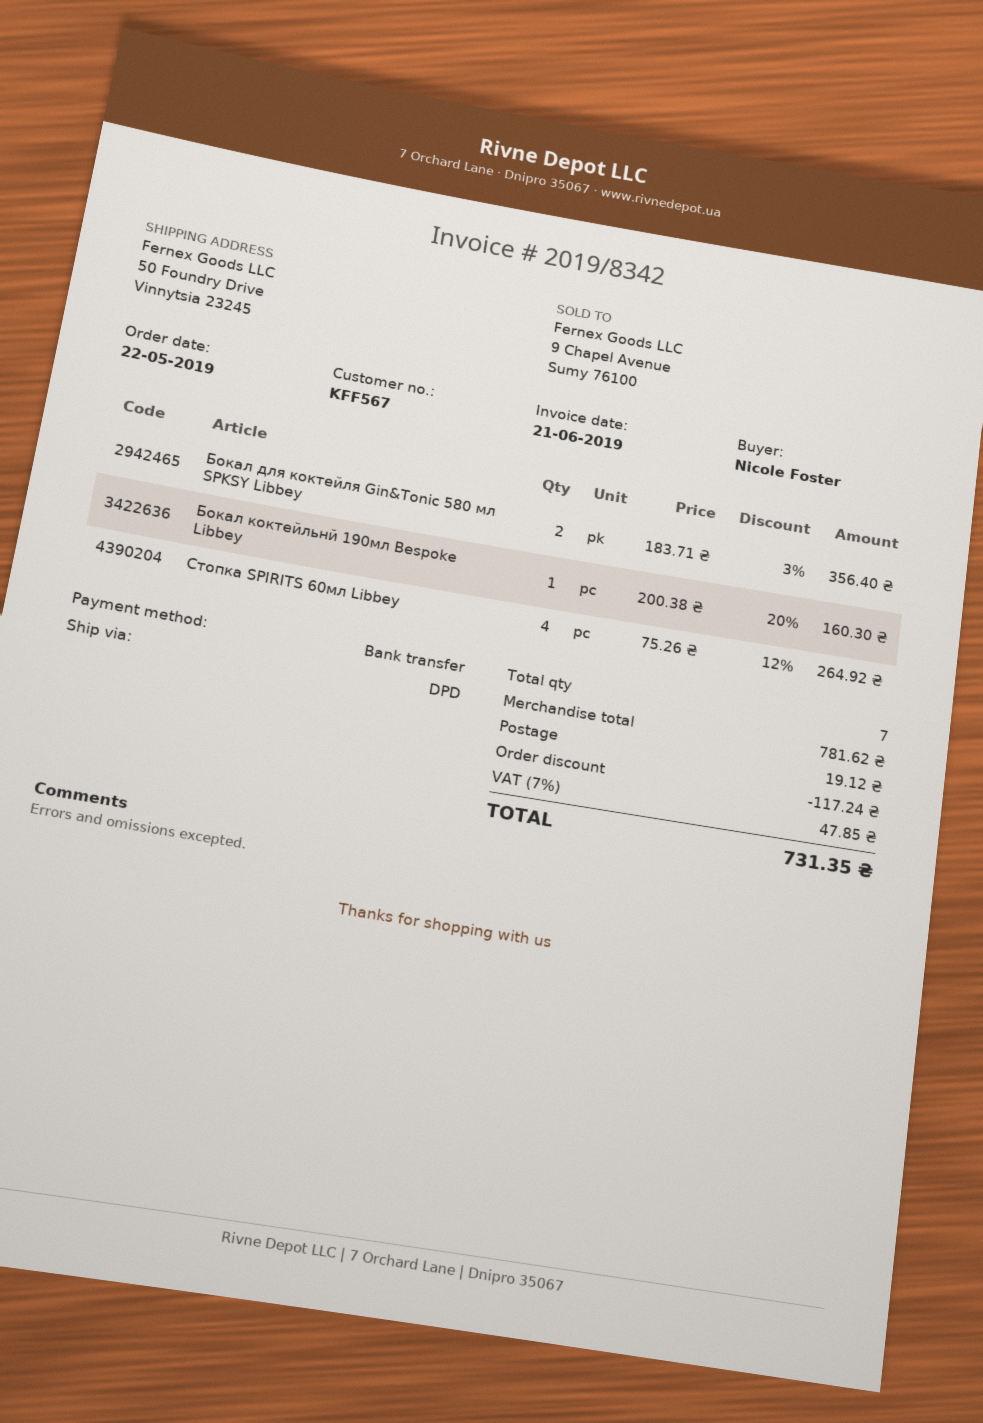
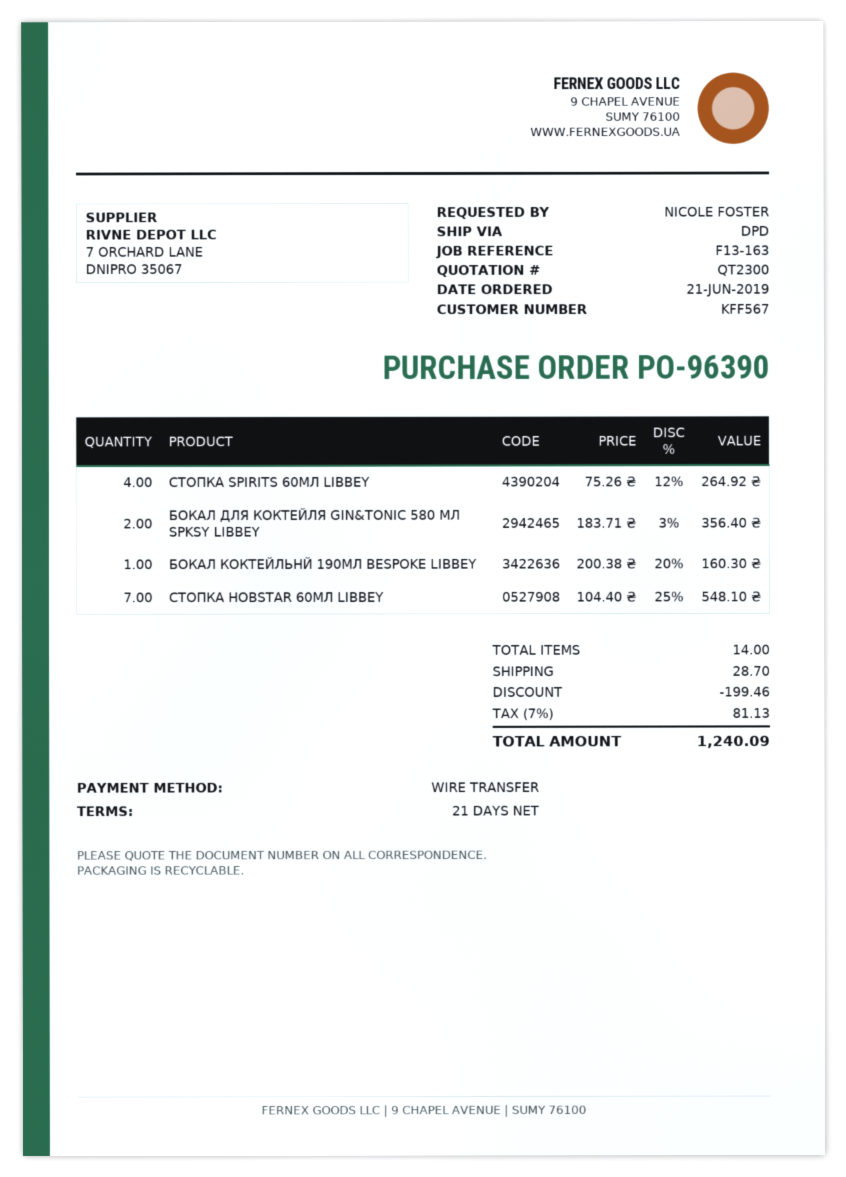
order date: 2019-05-22 -> 2019-06-21
СТОПКА HOBSTAR 60МЛ LIBBEY: none -> 7 x 104.40 - 25% = 548.10
total quantity: 7 -> 14
discount: 117.24 -> 199.46
shipping: 19.12 -> 28.70
tax: 7% = 47.85 -> 7% = 81.13
total: 731.35 -> 1240.09

